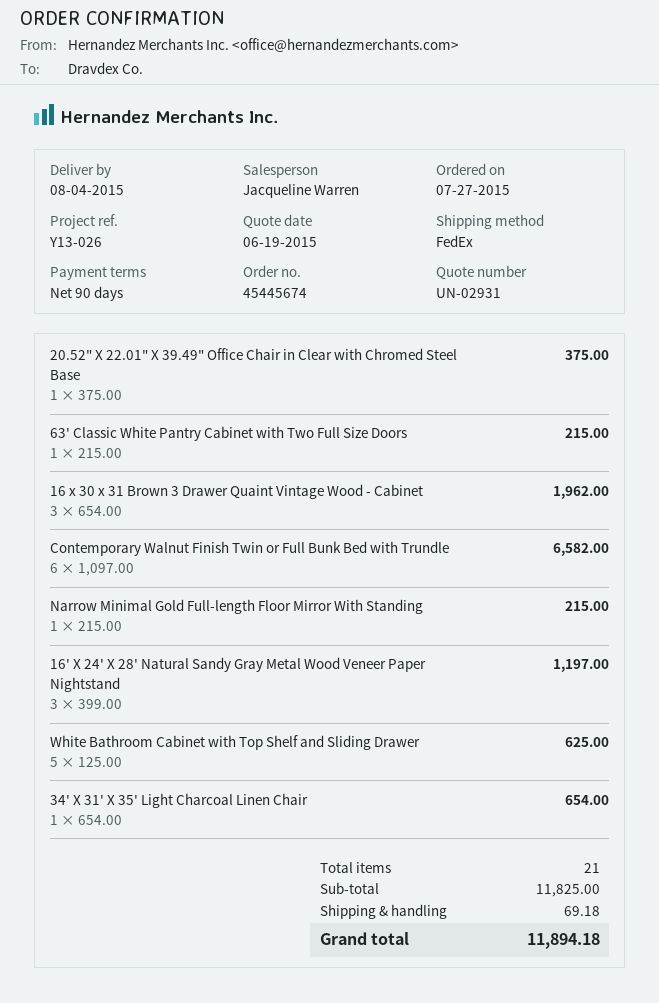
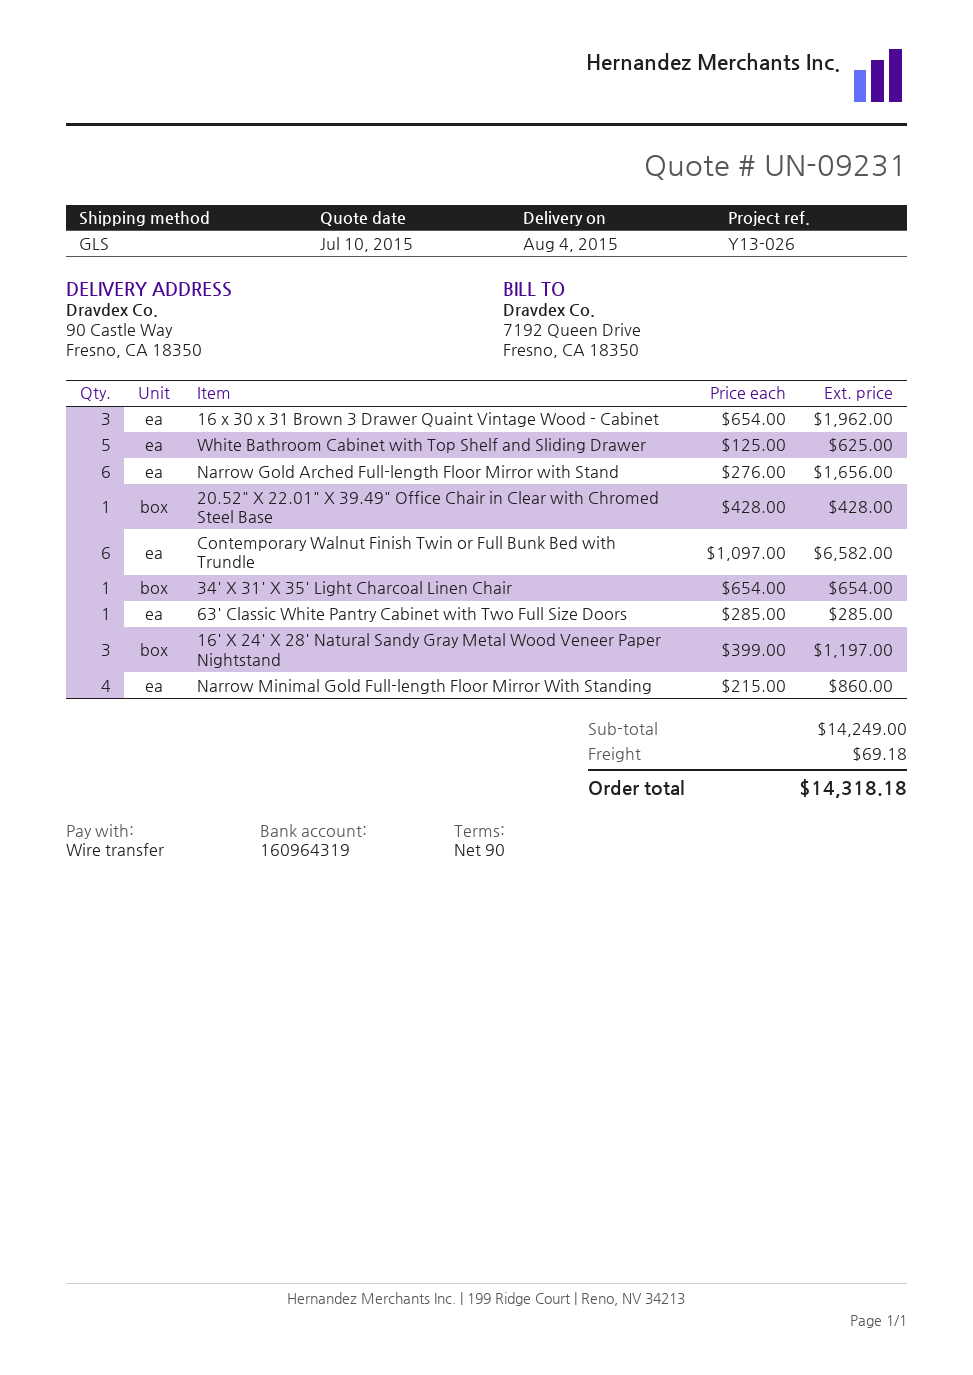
quote number: UN-02931 -> UN-09231
quote date: 2015-06-19 -> 2015-07-10
shipping method: FedEx -> GLS
20.52" X 22.01" X 39.49" Office Chair in Clear with Chromed Steel Base: 1 x 375.00 = 375.00 -> 1 x 428.00 = 428.00
63' Classic White Pantry Cabinet with Two Full Size Doors: 1 x 215.00 = 215.00 -> 1 x 285.00 = 285.00
Narrow Minimal Gold Full-length Floor Mirror With Standing: 1 x 215.00 = 215.00 -> 4 x 215.00 = 860.00
Narrow Gold Arched Full-length Floor Mirror with Stand: none -> 6 x 276.00 = 1656.00
subtotal: 11825.00 -> 14249.00
total: 11894.18 -> 14318.18

